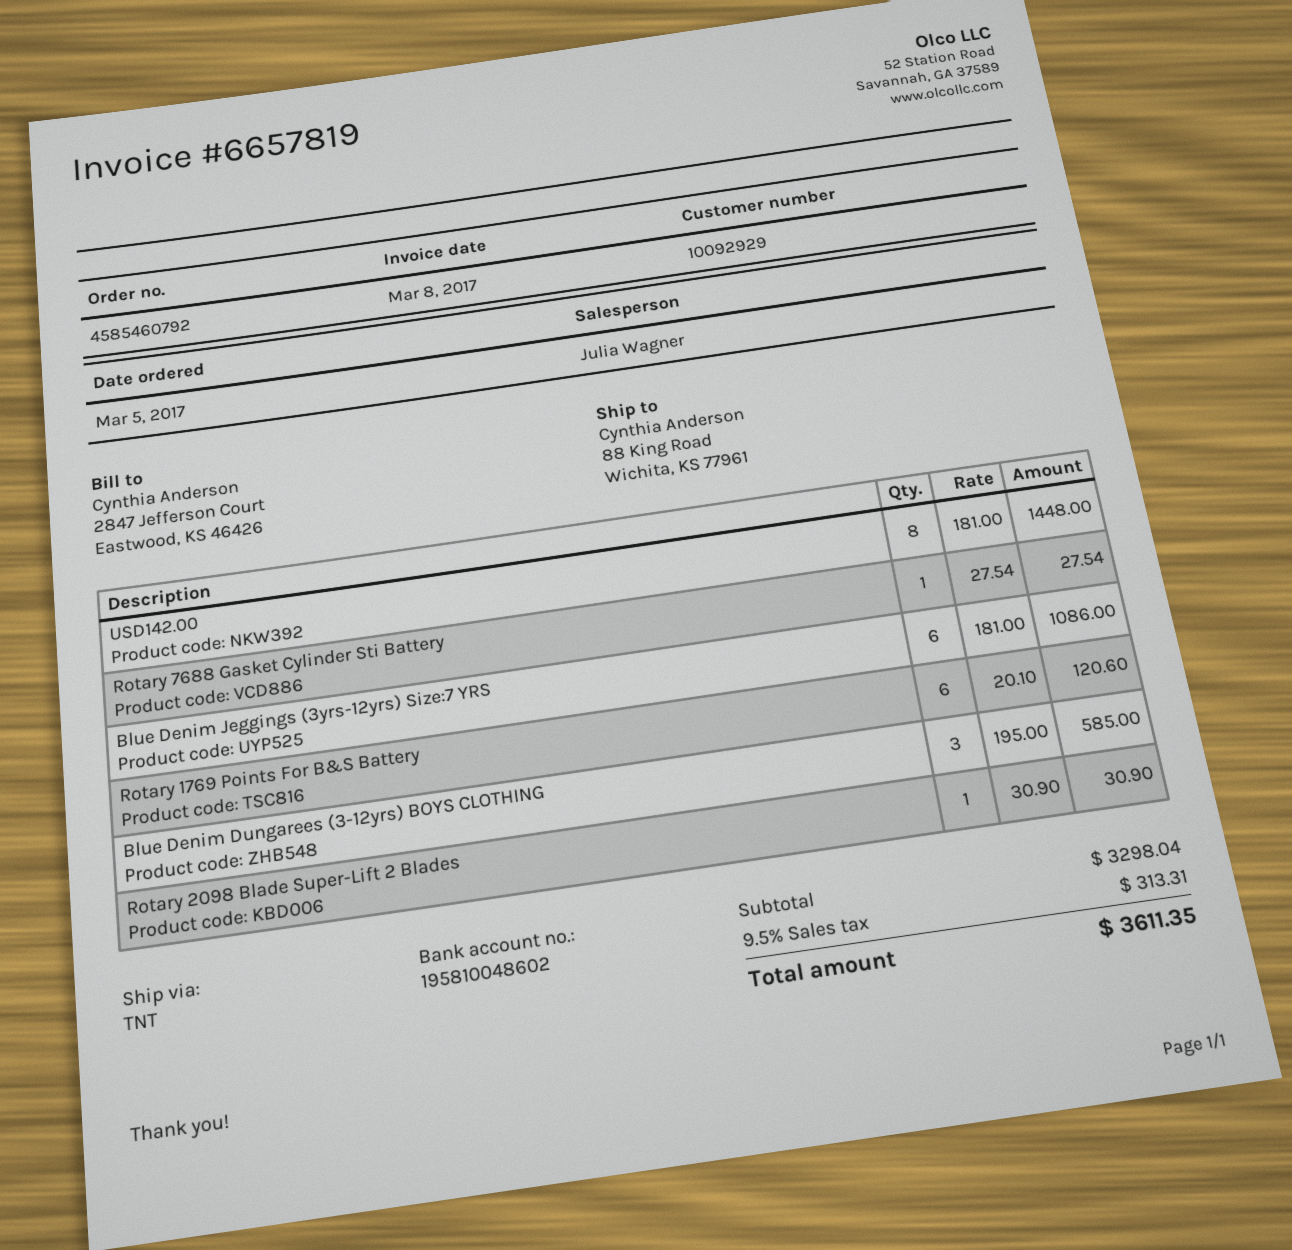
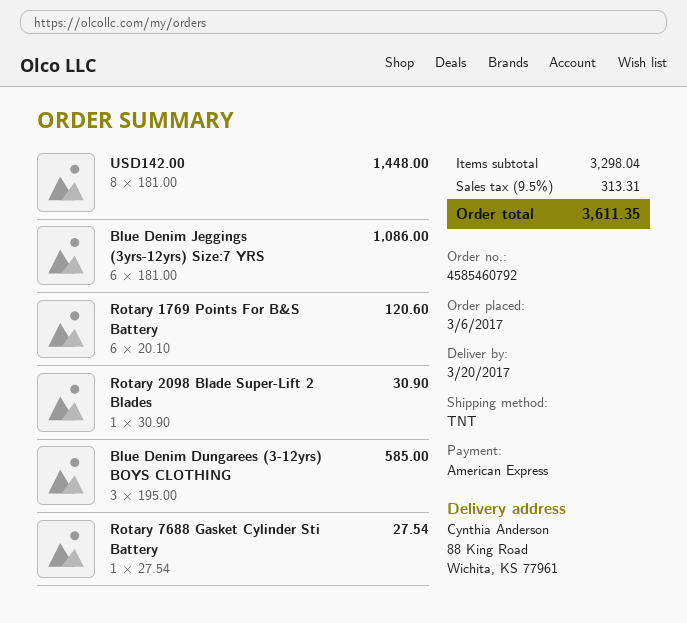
order date: 2017-03-05 -> 2017-03-06

